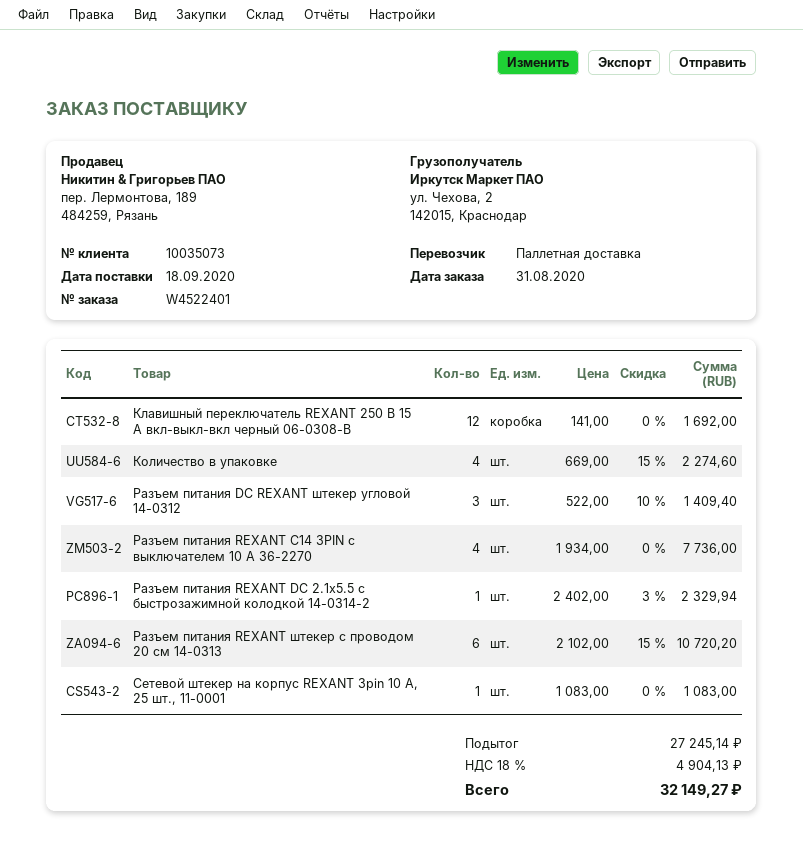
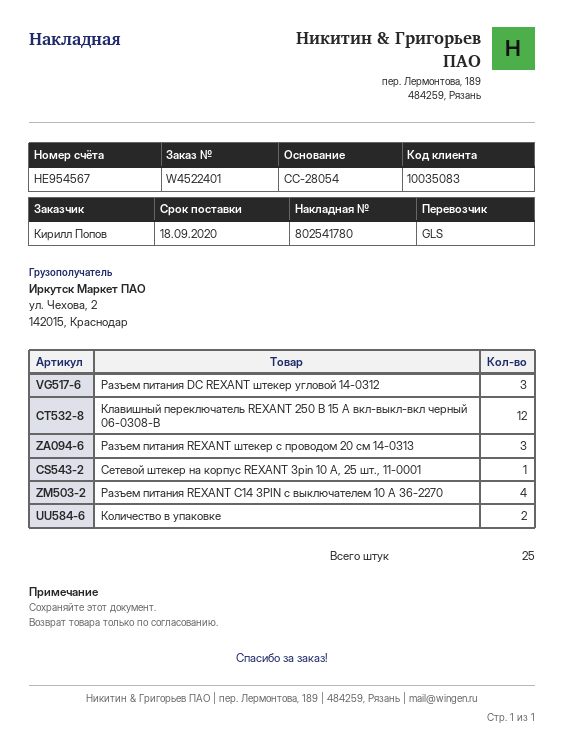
customer number: 10035073 -> 10035083
shipping method: pallet freight -> GLS
Количество в упаковке: 4 -> 2
Разъем питания REXANT DC 2.1х5.5 с быстрозажимной колодкой 14-0314-2: 1 -> none
Разъем питания REXANT штекер с проводом 20 см 14-0313: 6 -> 3

